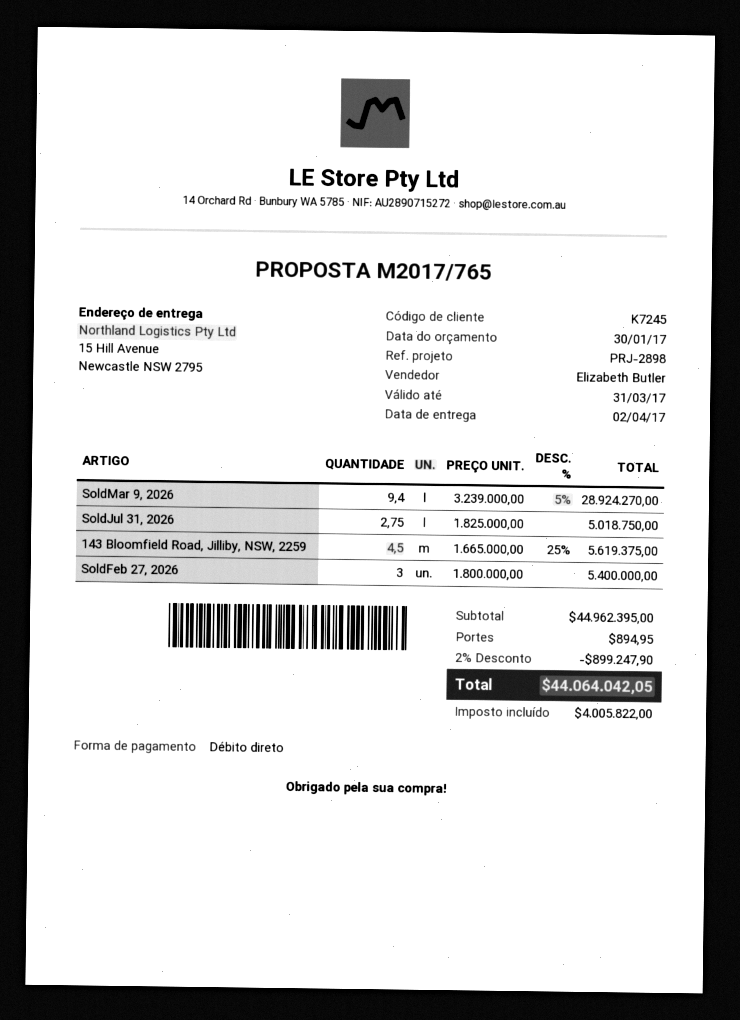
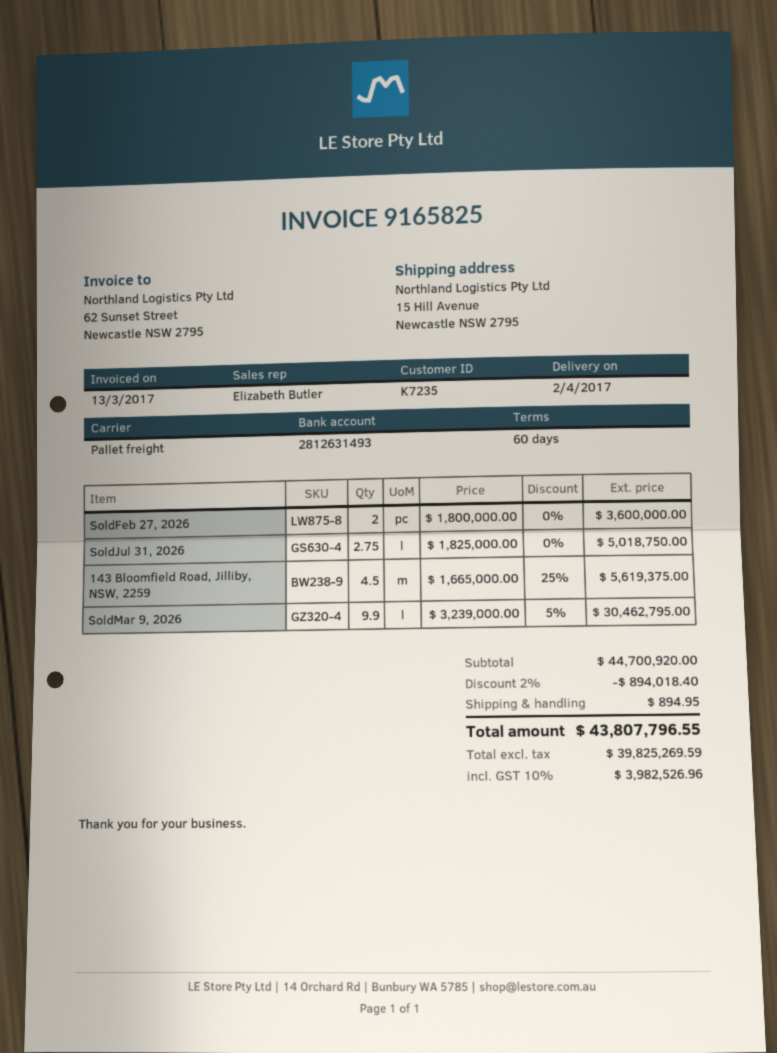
customer number: K7245 -> K7235
SoldMar 9, 2026: 9.4 x 3239000.00 - 5% = 28924270.00 -> 9.9 x 3239000.00 - 5% = 30462795.00
SoldFeb 27, 2026: 3 x 1800000.00 = 5400000.00 -> 2 x 1800000.00 = 3600000.00
subtotal: 44962395.00 -> 44700920.00
discount: 2% = 899247.90 -> 2% = 894018.40
tax: 4005822.00 -> 3982526.96
total: 44064042.05 -> 43807796.55

